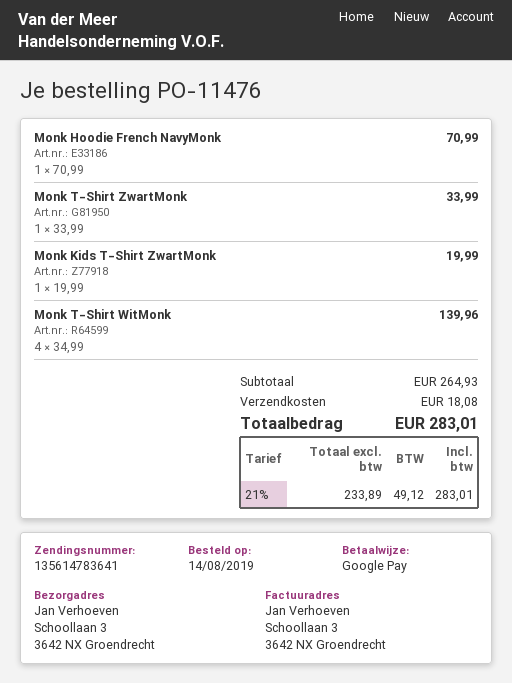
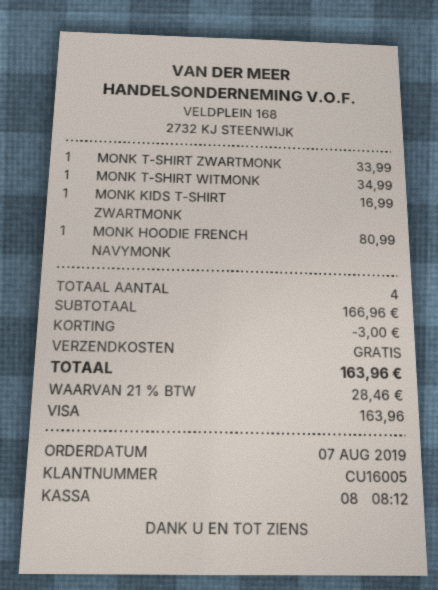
order date: 2019-08-14 -> 2019-08-07
payment method: Google Pay -> Visa
Monk Hoodie French NavyMonk: 1 x 70.99 = 70.99 -> 1 x 80.99 = 80.99
Monk Kids T-Shirt ZwartMonk: 1 x 19.99 = 19.99 -> 1 x 16.99 = 16.99
Monk T-Shirt WitMonk: 4 x 34.99 = 139.96 -> 1 x 34.99 = 34.99
subtotal: 264.93 -> 166.96
discount: none -> 3.00
shipping: 18.08 -> 0.00
tax: 21% = 49.12 -> 21% = 28.46
total: 283.01 -> 163.96

